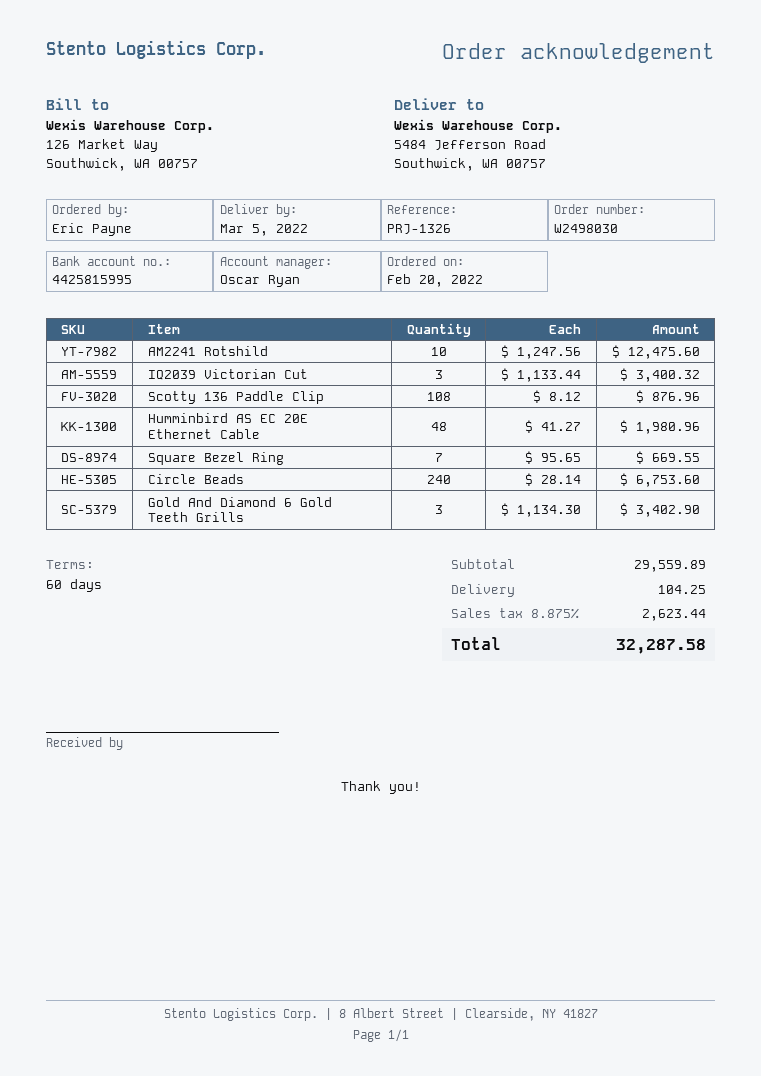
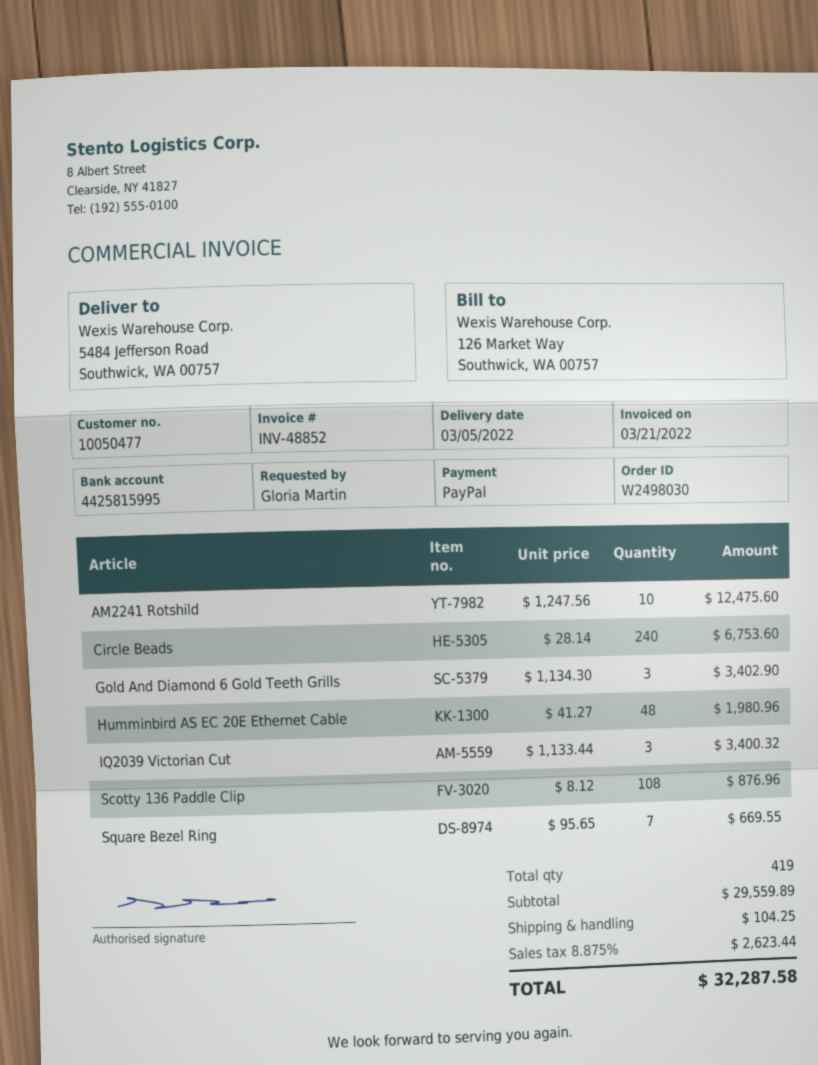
ordered by: Eric Payne -> Gloria Martin

